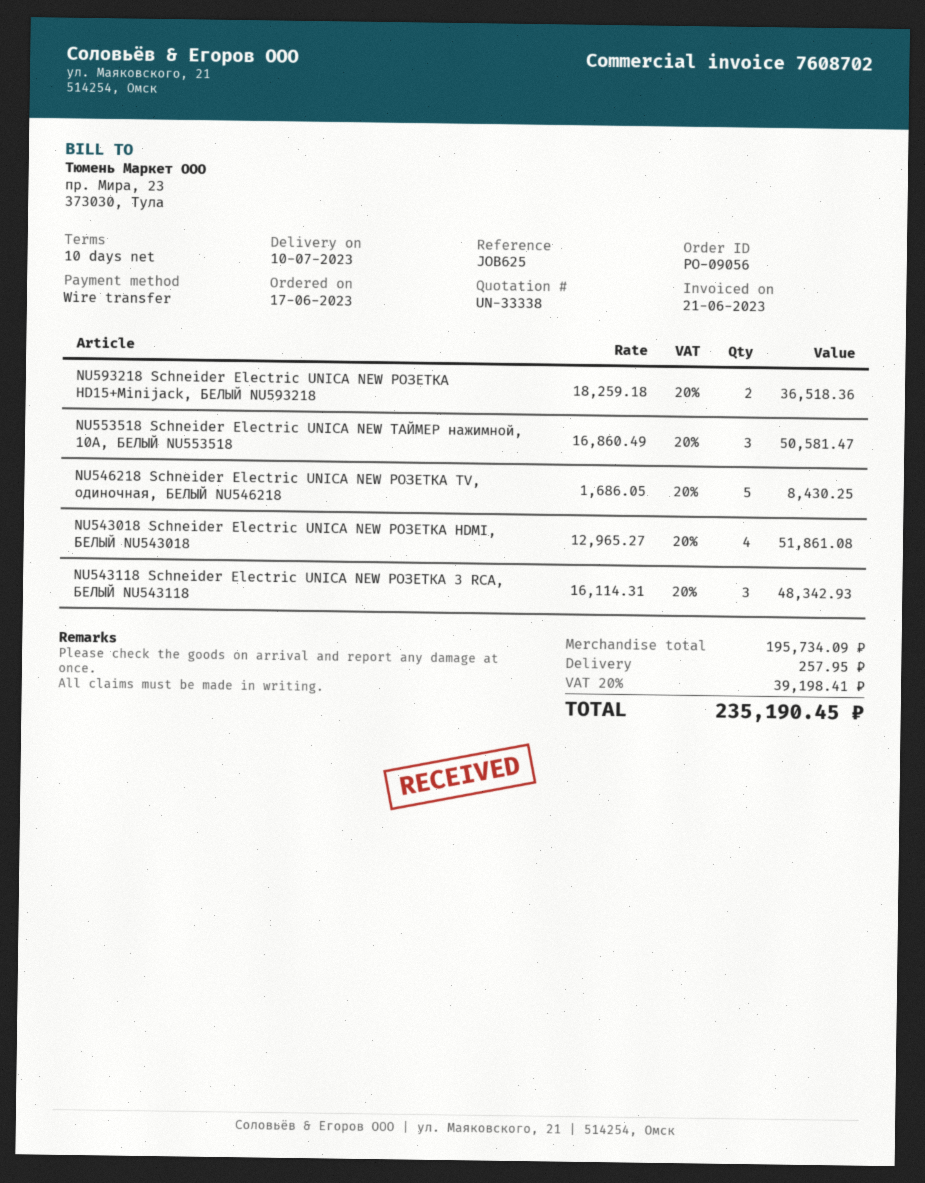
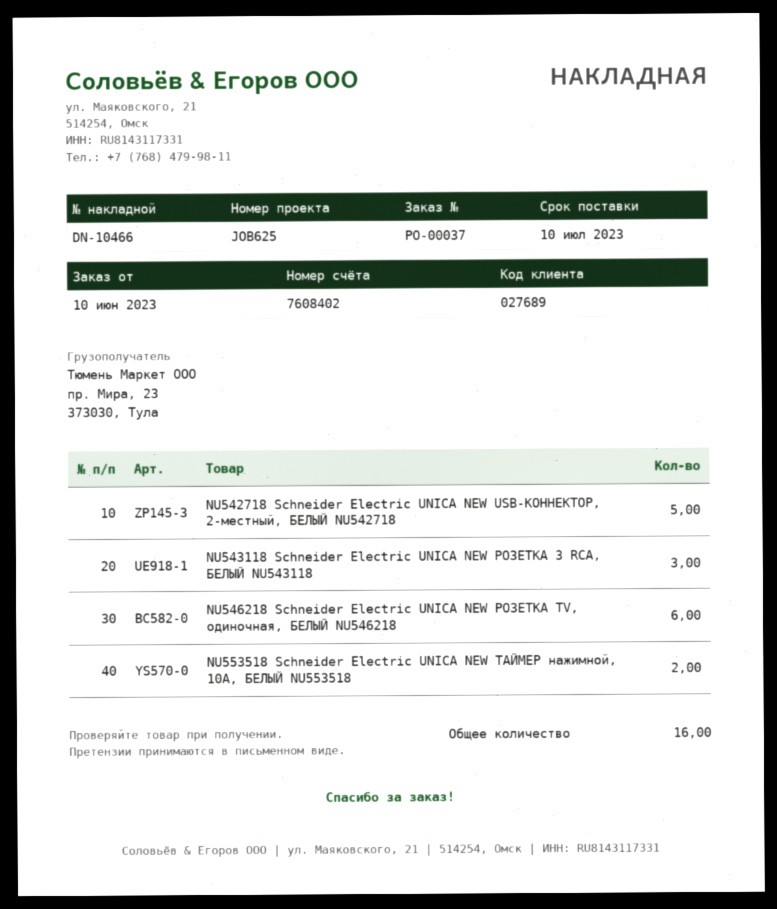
order number: PO-09056 -> PO-00037
order date: 2023-06-17 -> 2023-06-10
invoice number: 7608702 -> 7608402
NU593218 Schneider Electric UNICA NEW РОЗЕТКА HD15+Minijack, БЕЛЫЙ NU593218: 2 -> none
NU553518 Schneider Electric UNICA NEW ТАЙМЕР нажимной, 10А, БЕЛЫЙ NU553518: 3 -> 2
NU546218 Schneider Electric UNICA NEW РОЗЕТКА TV, одиночная, БЕЛЫЙ NU546218: 5 -> 6
NU543018 Schneider Electric UNICA NEW РОЗЕТКА HDMI, БЕЛЫЙ NU543018: 4 -> none
NU542718 Schneider Electric UNICA NEW USB-КОННЕКТОР, 2-местный, БЕЛЫЙ NU542718: none -> 5

